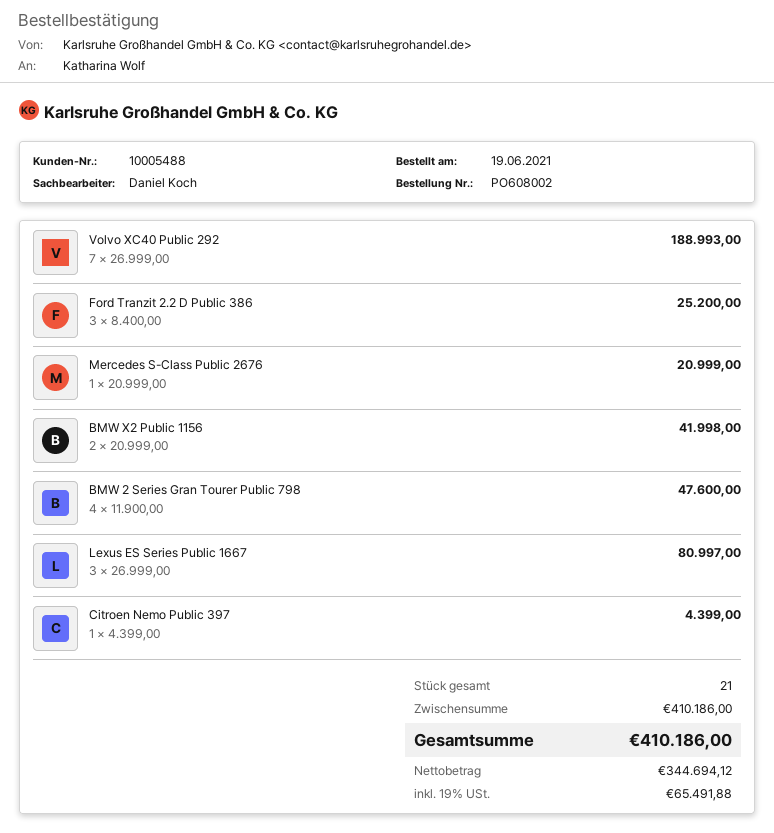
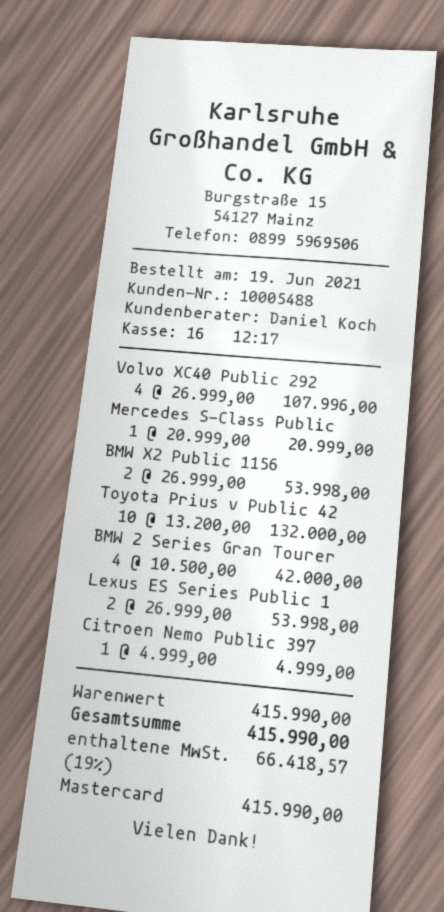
Volvo XC40 Public 292: 7 x 26999.00 = 188993.00 -> 4 x 26999.00 = 107996.00
Ford Tranzit 2.2 D Public 386: 3 x 8400.00 = 25200.00 -> none
BMW X2 Public 1156: 2 x 20999.00 = 41998.00 -> 2 x 26999.00 = 53998.00
BMW 2 Series Gran Tourer Public 798: 4 x 11900.00 = 47600.00 -> 4 x 10500.00 = 42000.00
Lexus ES Series Public 1667: 3 x 26999.00 = 80997.00 -> 2 x 26999.00 = 53998.00
Citroen Nemo Public 397: 1 x 4399.00 = 4399.00 -> 1 x 4999.00 = 4999.00
Toyota Prius v Public 42: none -> 10 x 13200.00 = 132000.00
subtotal: 410186.00 -> 415990.00
tax: 19% = 65491.88 -> 19% = 66418.57
total: 410186.00 -> 415990.00

